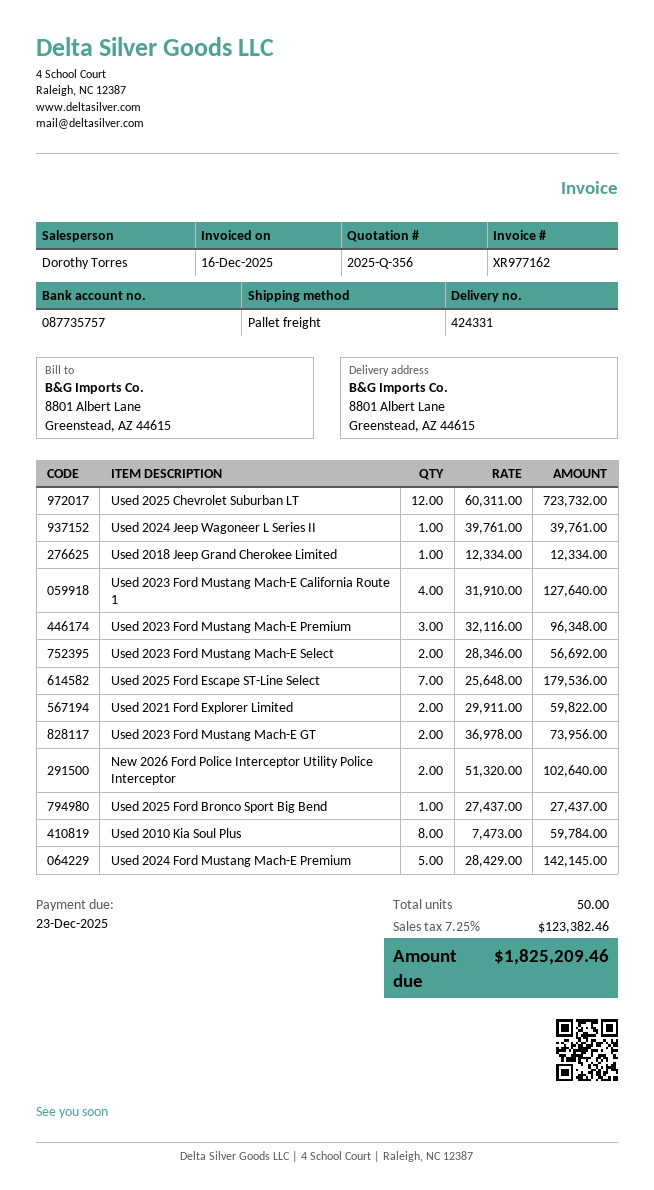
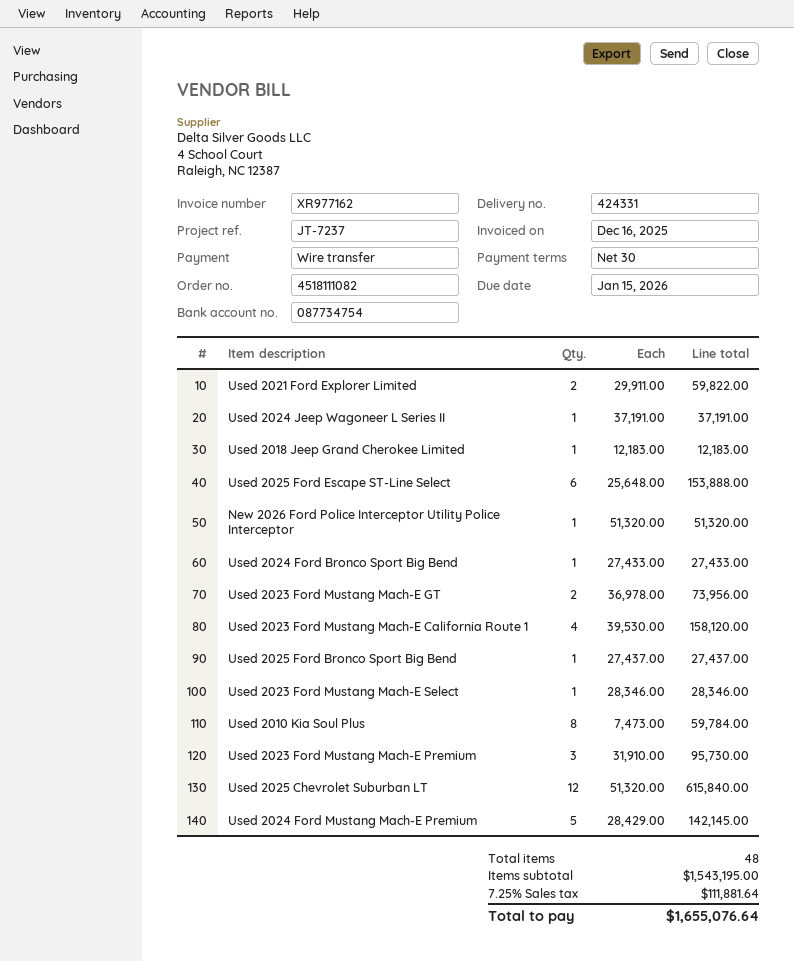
due date: 2025-12-23 -> 2026-01-15
bank account: 087735757 -> 087734754
Used 2025 Chevrolet Suburban LT: 12 x 60311.00 = 723732.00 -> 12 x 51320.00 = 615840.00
Used 2024 Jeep Wagoneer L Series II: 1 x 39761.00 = 39761.00 -> 1 x 37191.00 = 37191.00
Used 2018 Jeep Grand Cherokee Limited: 1 x 12334.00 = 12334.00 -> 1 x 12183.00 = 12183.00
Used 2023 Ford Mustang Mach-E California Route 1: 4 x 31910.00 = 127640.00 -> 4 x 39530.00 = 158120.00
Used 2023 Ford Mustang Mach-E Premium: 3 x 32116.00 = 96348.00 -> 3 x 31910.00 = 95730.00
Used 2023 Ford Mustang Mach-E Select: 2 x 28346.00 = 56692.00 -> 1 x 28346.00 = 28346.00
Used 2025 Ford Escape ST-Line Select: 7 x 25648.00 = 179536.00 -> 6 x 25648.00 = 153888.00
New 2026 Ford Police Interceptor Utility Police Interceptor: 2 x 51320.00 = 102640.00 -> 1 x 51320.00 = 51320.00
Used 2024 Ford Bronco Sport Big Bend: none -> 1 x 27433.00 = 27433.00
total quantity: 50 -> 48
tax: 7.25% = 123382.46 -> 7.25% = 111881.64
total: 1825209.46 -> 1655076.64

